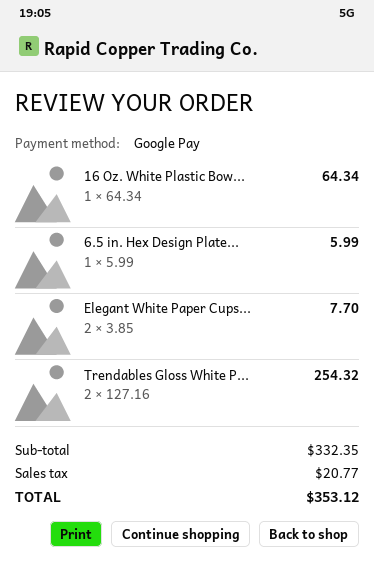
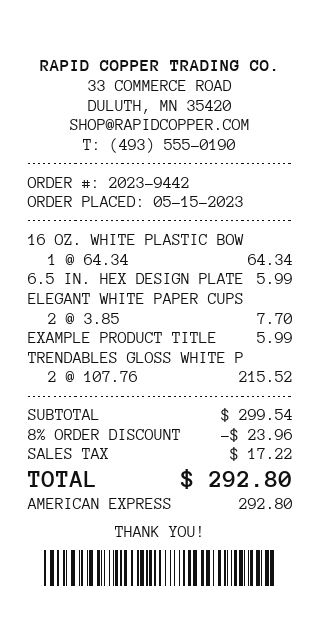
payment method: Google Pay -> American Express
Trendables Gloss White P...: 2 x 127.16 = 254.32 -> 2 x 107.76 = 215.52
EXAMPLE PRODUCT TITLE: none -> 1 x 5.99 = 5.99
subtotal: 332.35 -> 299.54
discount: none -> 8% = 23.96
tax: 20.77 -> 17.22
total: 353.12 -> 292.80

